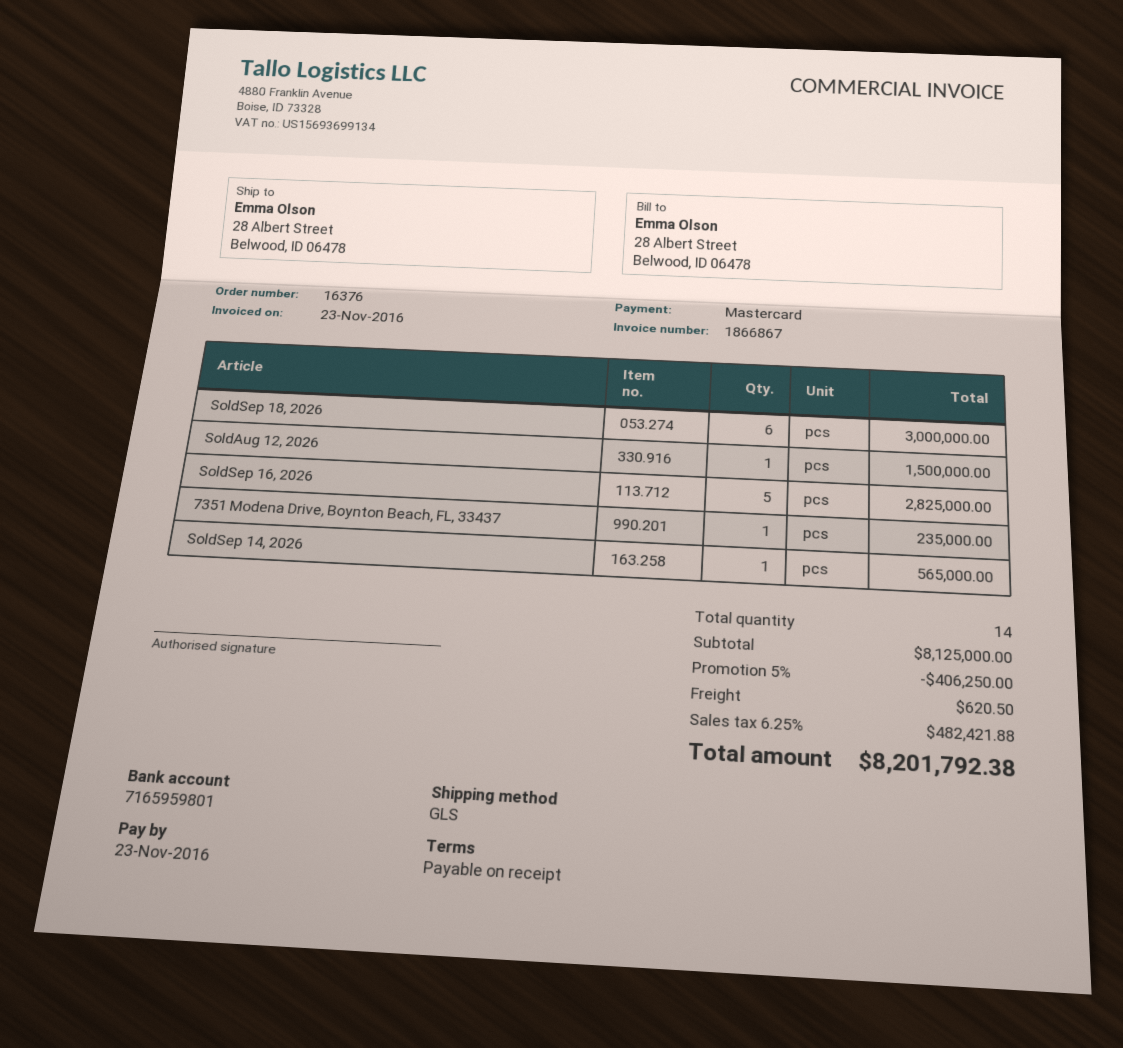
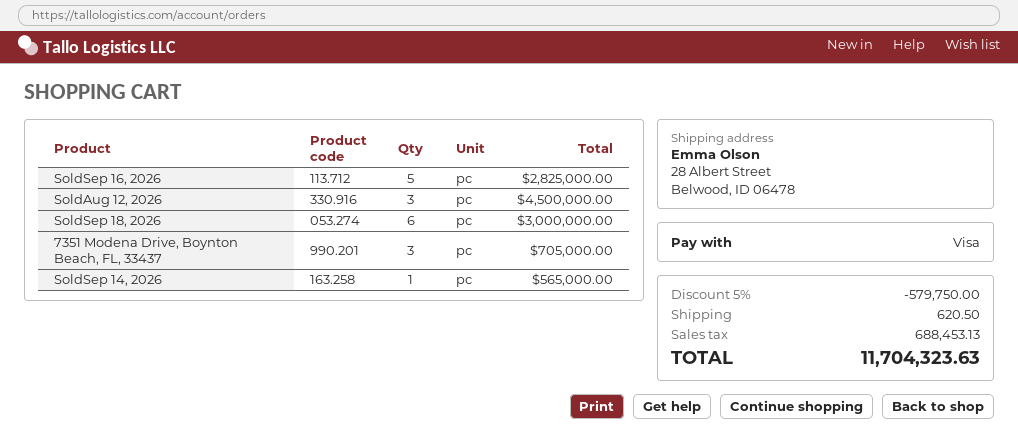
payment method: Mastercard -> Visa
SoldAug 12, 2026: 1 for 1500000.00 -> 3 for 4500000.00
7351 Modena Drive, Boynton Beach, FL, 33437: 1 for 235000.00 -> 3 for 705000.00
discount: 5% = 406250.00 -> 5% = 579750.00
tax: 482421.88 -> 688453.13
total: 8201792.38 -> 11704323.63

